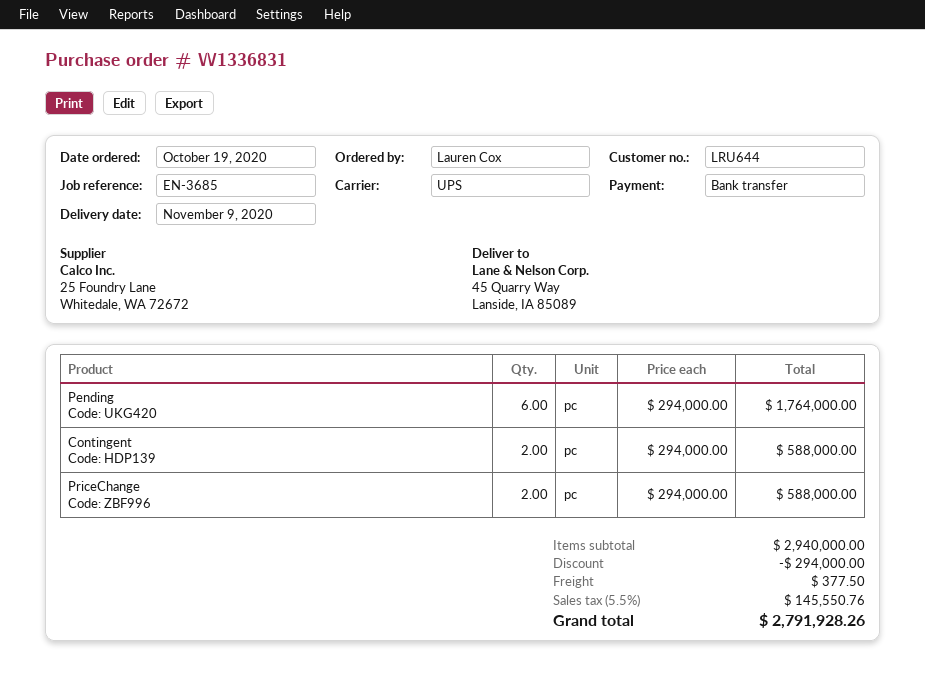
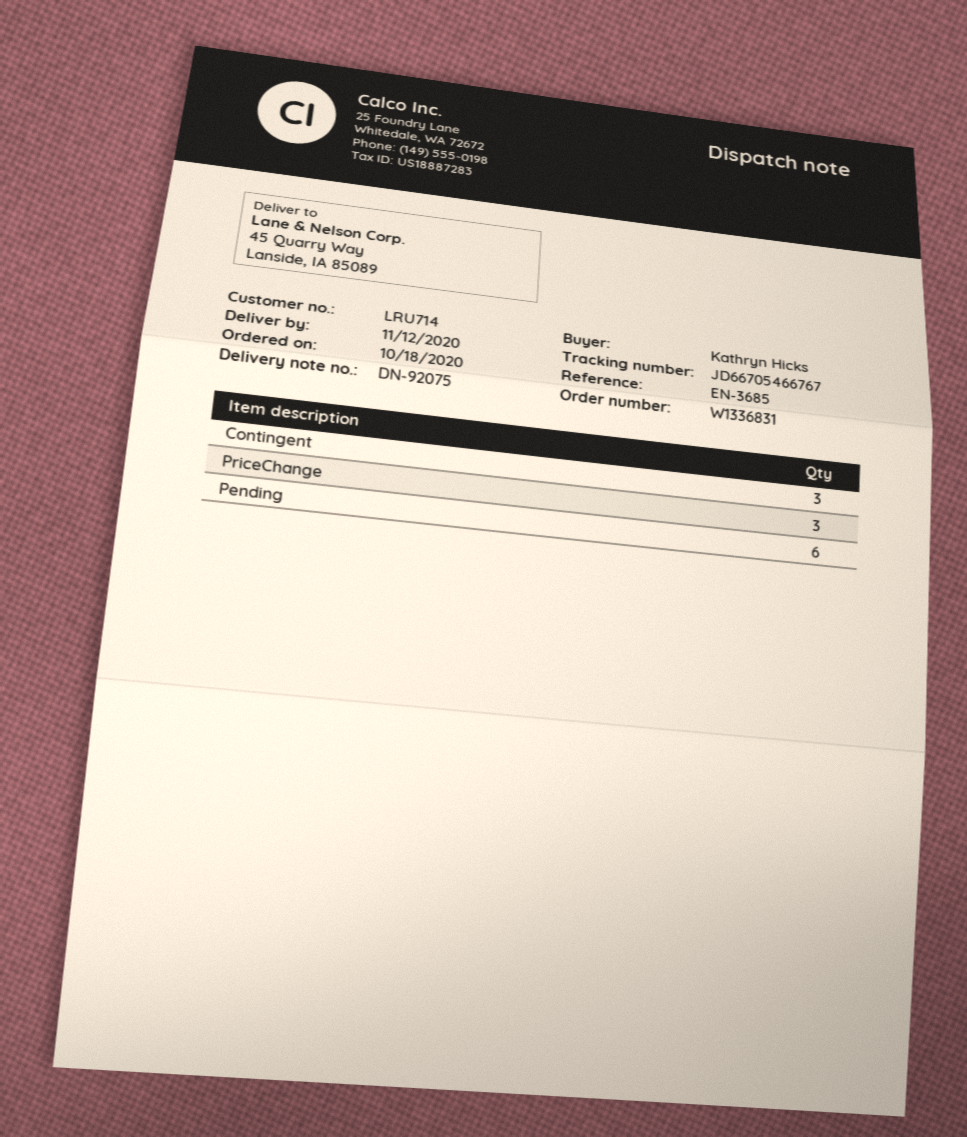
order date: 2020-10-19 -> 2020-10-18
delivery date: 2020-11-09 -> 2020-11-12
customer number: LRU644 -> LRU714
ordered by: Lauren Cox -> Kathryn Hicks
Contingent: 2 -> 3
PriceChange: 2 -> 3

